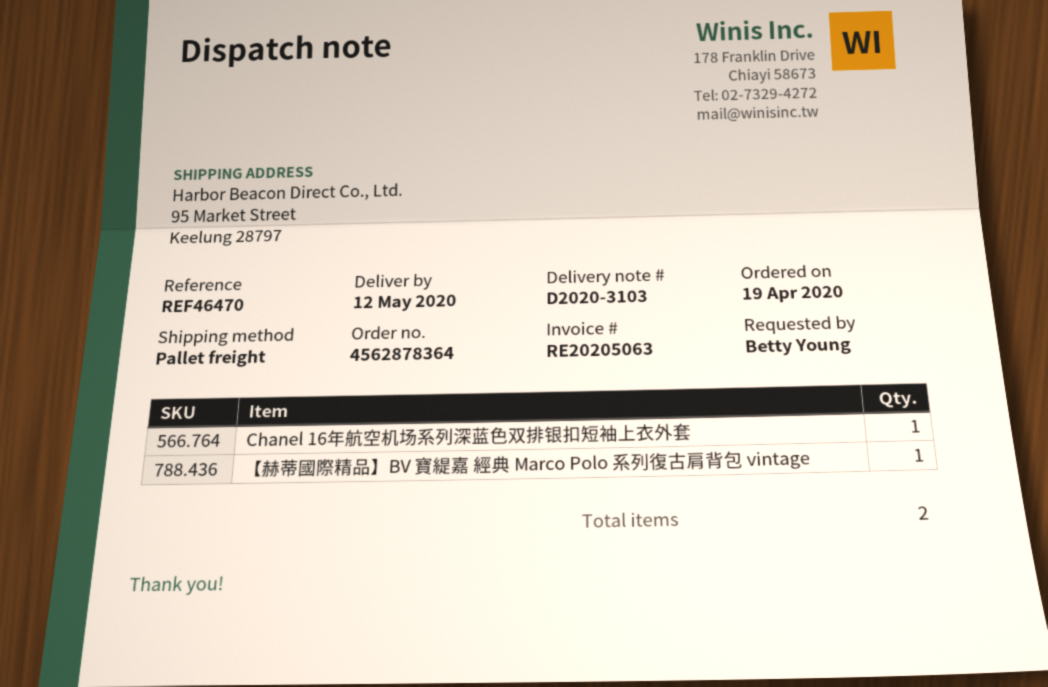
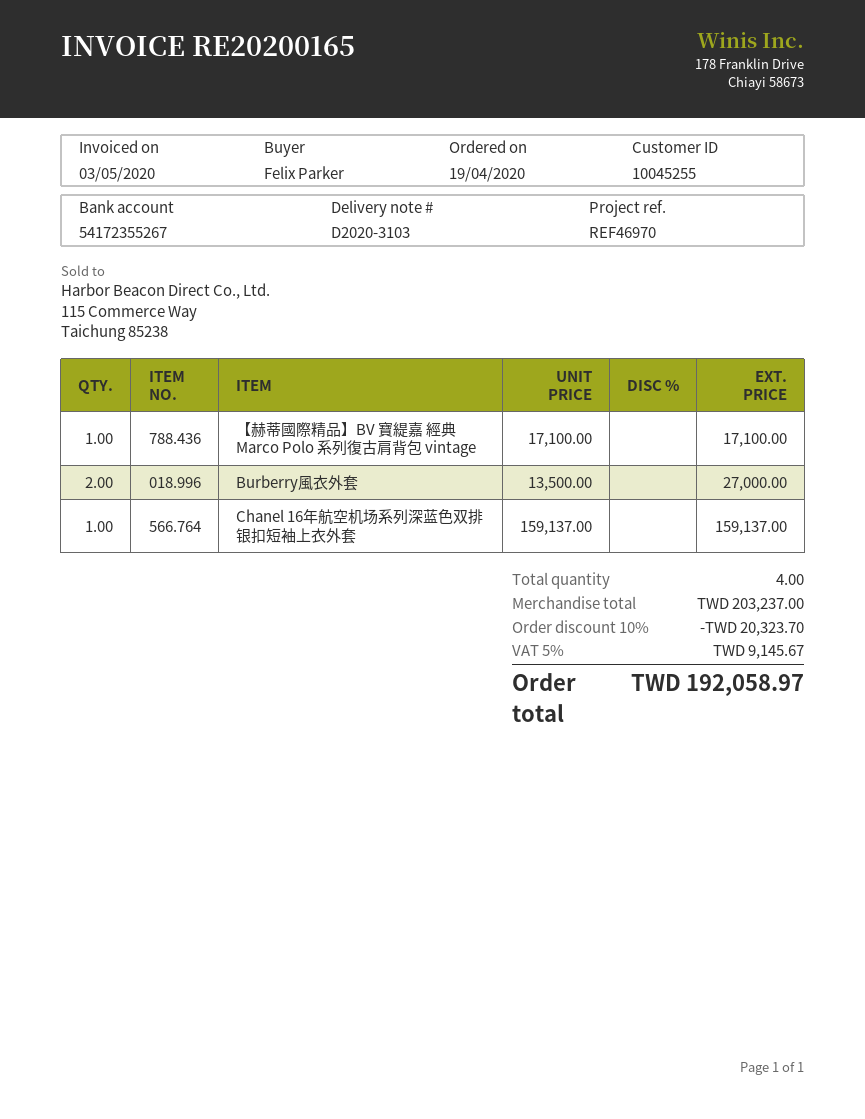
invoice number: RE20205063 -> RE20200165
reference: REF46470 -> REF46970
ordered by: Betty Young -> Felix Parker
Burberry風衣外套: none -> 2
total quantity: 2 -> 4

